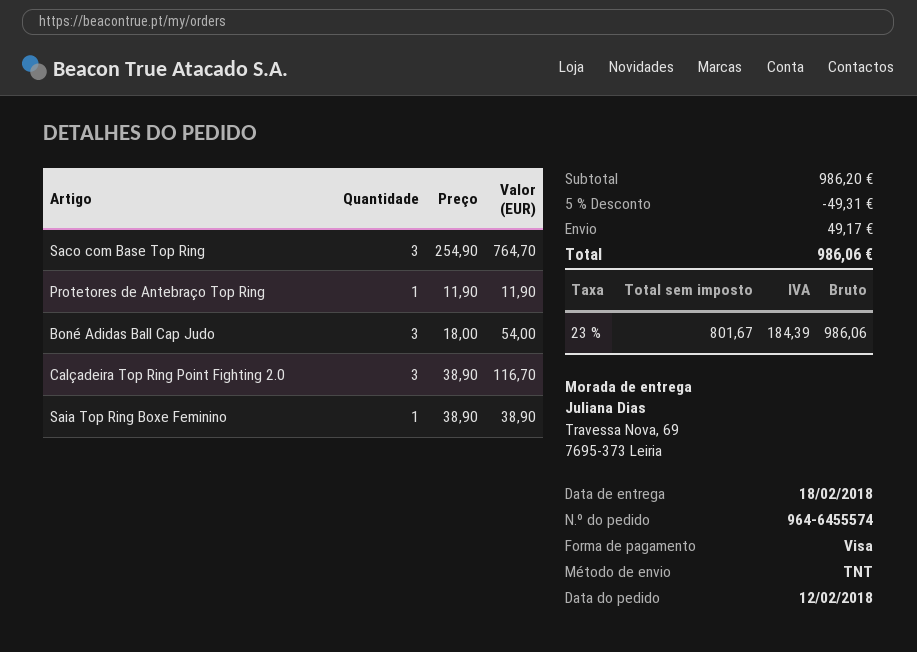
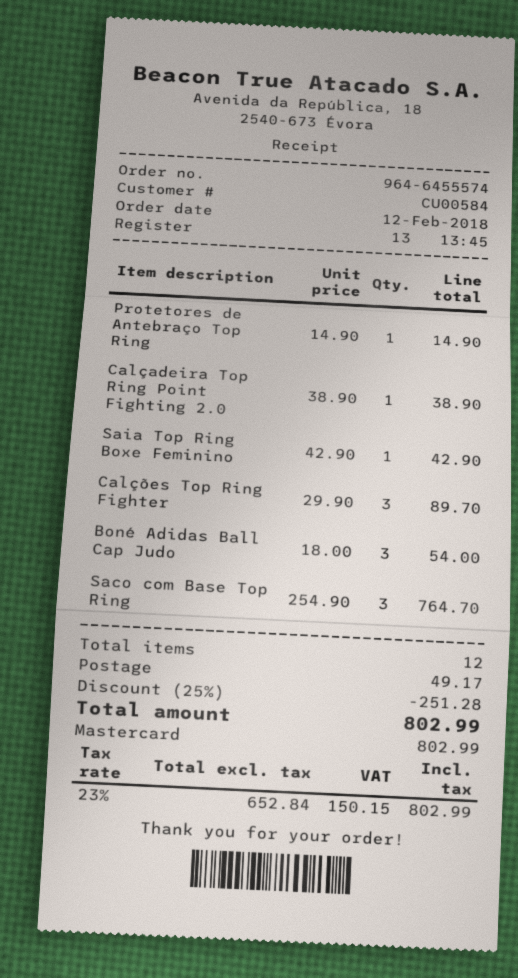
payment method: Visa -> Mastercard
Protetores de Antebraço Top Ring: 1 x 11.90 = 11.90 -> 1 x 14.90 = 14.90
Calçadeira Top Ring Point Fighting 2.0: 3 x 38.90 = 116.70 -> 1 x 38.90 = 38.90
Saia Top Ring Boxe Feminino: 1 x 38.90 = 38.90 -> 1 x 42.90 = 42.90
Calções Top Ring Fighter: none -> 3 x 29.90 = 89.70
discount: 5% = 49.31 -> 25% = 251.28
net: 801.67 -> 652.84
tax: 23% = 184.39 -> 23% = 150.15
total: 986.06 -> 802.99

